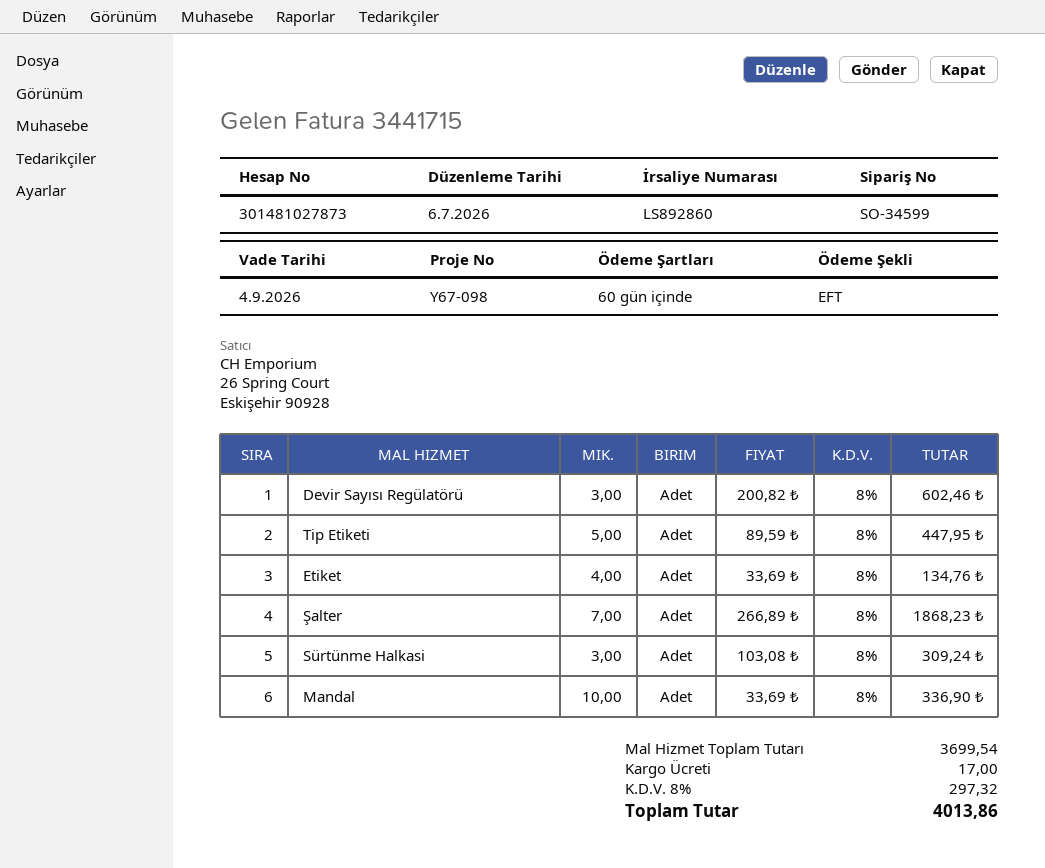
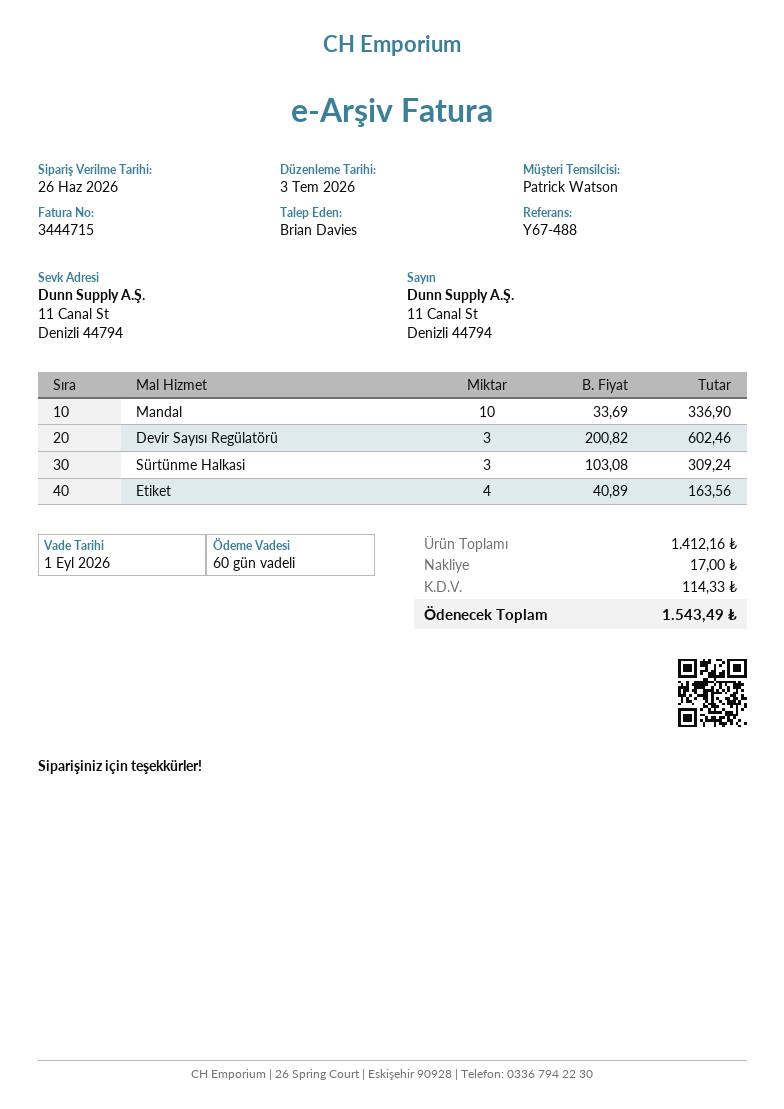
invoice number: 3441715 -> 3444715
invoice date: 2026-07-06 -> 2026-07-03
due date: 2026-09-04 -> 2026-09-01
reference: Y67-098 -> Y67-488
Tip Etiketi: 5 x 89.59 = 447.95 -> none
Etiket: 4 x 33.69 = 134.76 -> 4 x 40.89 = 163.56
Şalter: 7 x 266.89 = 1868.23 -> none
subtotal: 3699.54 -> 1412.16
tax: 297.32 -> 114.33
total: 4013.86 -> 1543.49

